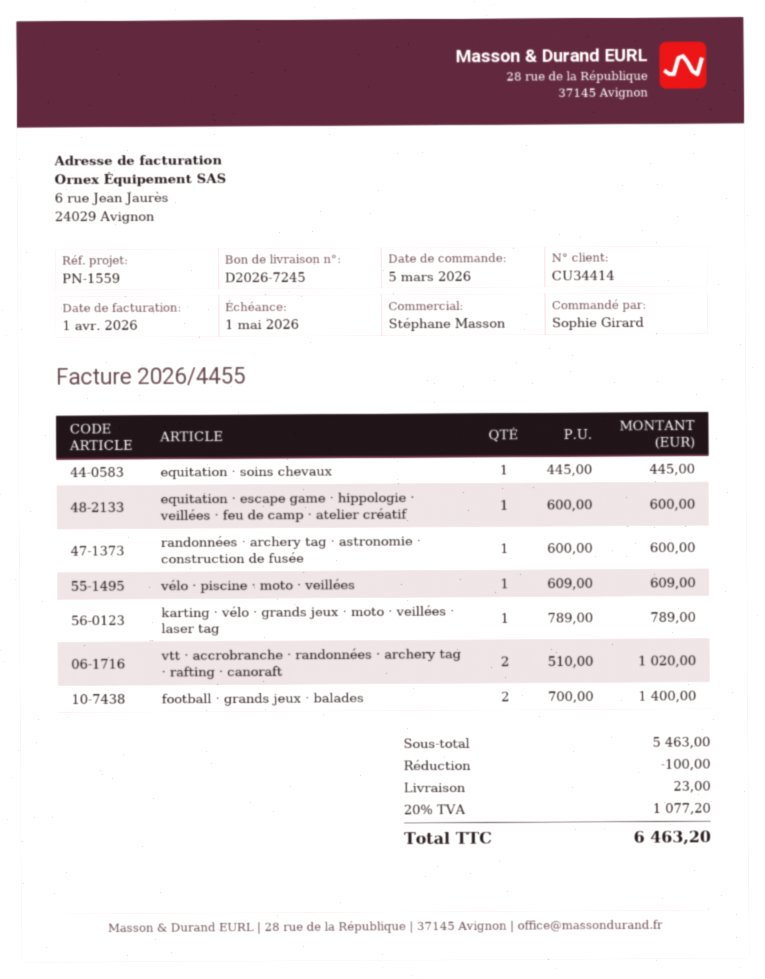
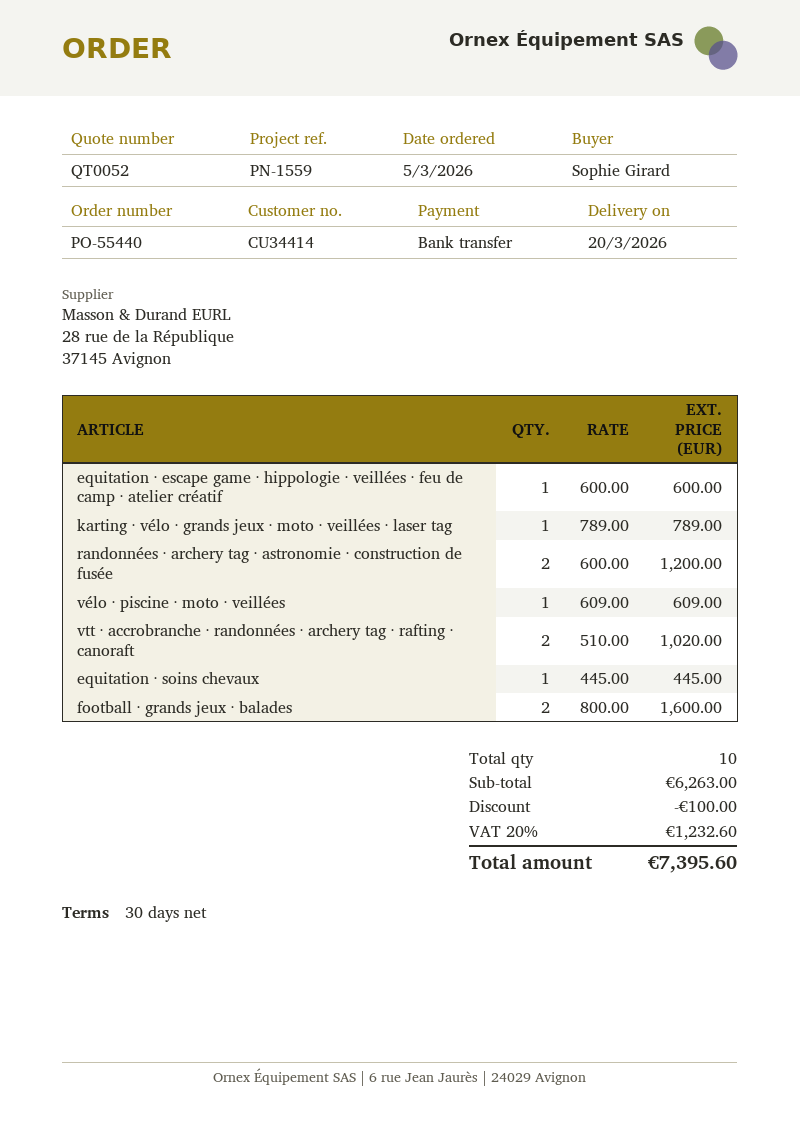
randonnées · archery tag · astronomie · construction de fusée: 1 x 600.00 = 600.00 -> 2 x 600.00 = 1200.00
football · grands jeux · balades: 2 x 700.00 = 1400.00 -> 2 x 800.00 = 1600.00
subtotal: 5463.00 -> 6263.00
shipping: 23.00 -> none
tax: 20% = 1077.20 -> 20% = 1232.60
total: 6463.20 -> 7395.60

